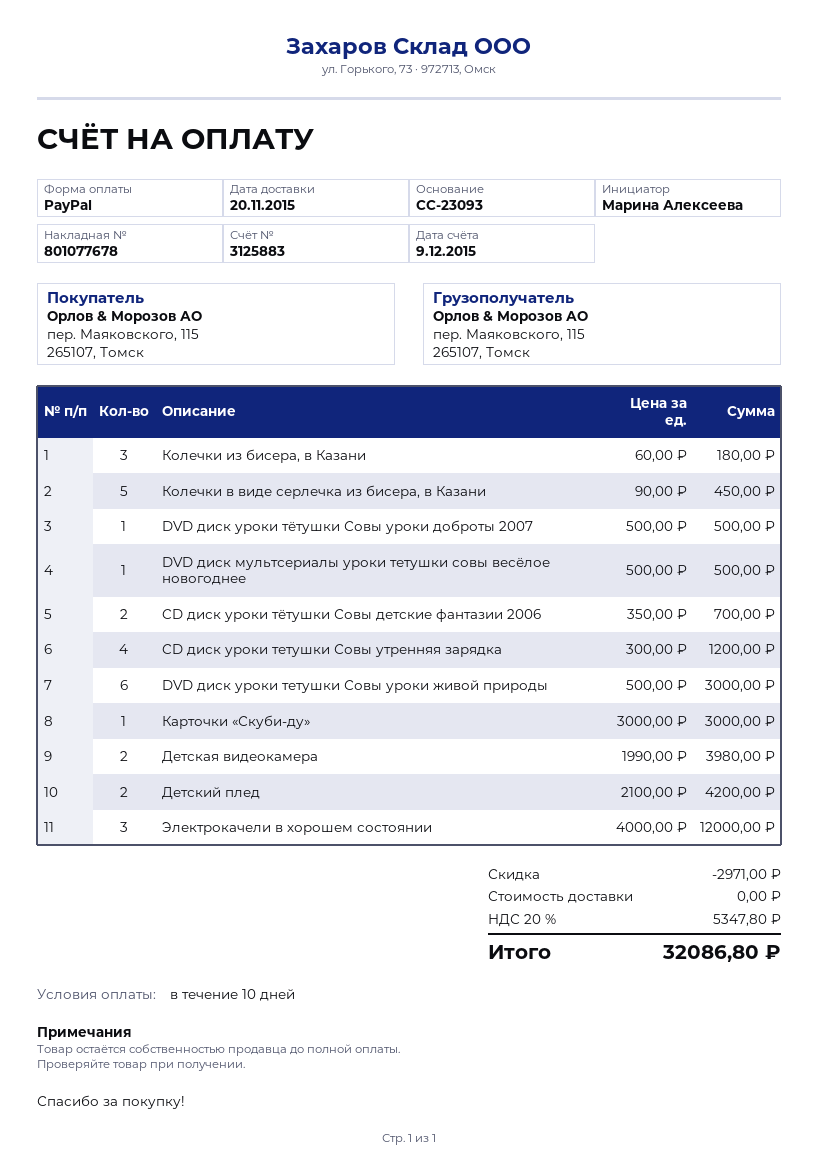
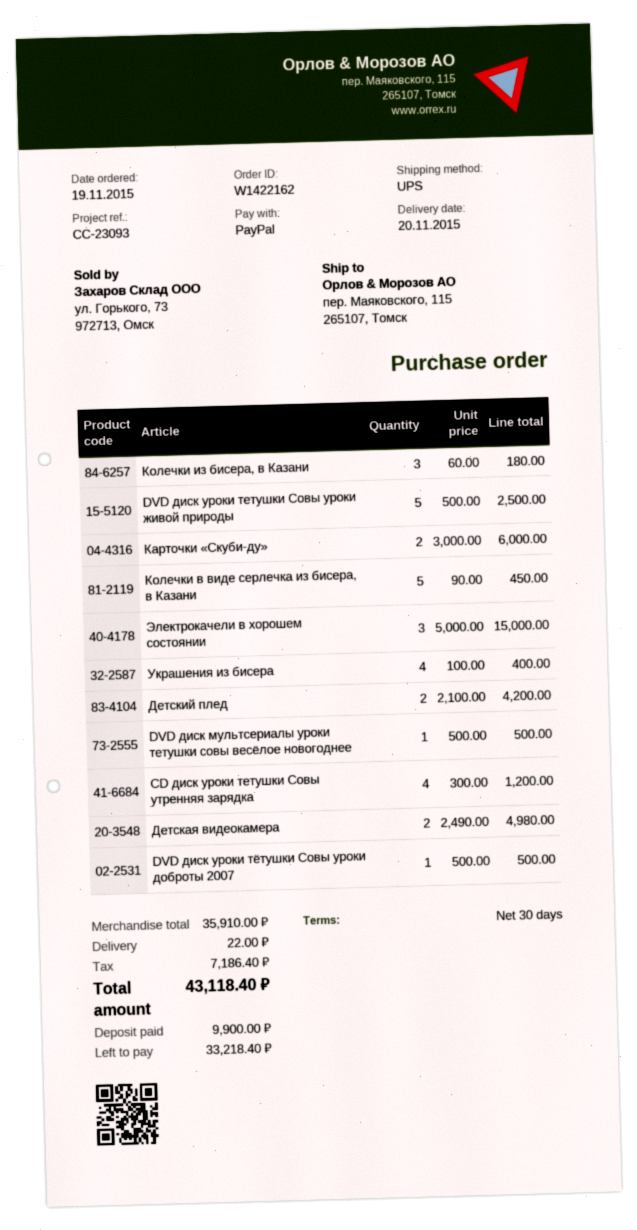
payment terms: 10 days -> 30 days
CD диск уроки тётушки Совы детские фантазии 2006: 2 x 350.00 = 700.00 -> none
DVD диск уроки тетушки Совы уроки живой природы: 6 x 500.00 = 3000.00 -> 5 x 500.00 = 2500.00
Карточки «Скуби-ду»: 1 x 3000.00 = 3000.00 -> 2 x 3000.00 = 6000.00
Детская видеокамера: 2 x 1990.00 = 3980.00 -> 2 x 2490.00 = 4980.00
Электрокачели в хорошем состоянии: 3 x 4000.00 = 12000.00 -> 3 x 5000.00 = 15000.00
Украшения из бисера: none -> 4 x 100.00 = 400.00
discount: 2971.00 -> none
shipping: 0.00 -> 22.00
tax: 5347.80 -> 7186.40
total: 32086.80 -> 43118.40

